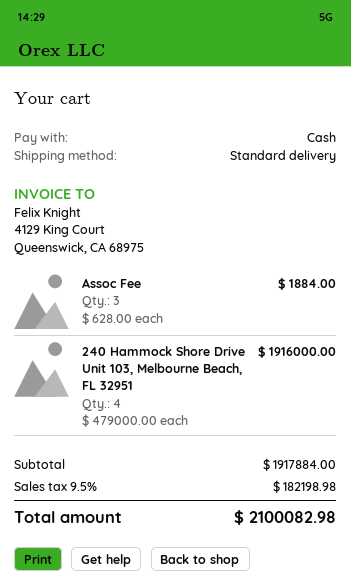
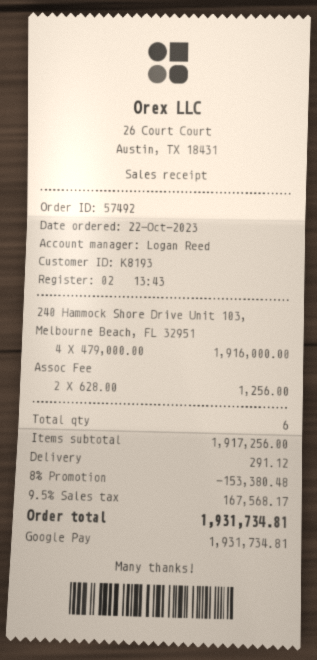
payment method: cash -> Google Pay
Assoc Fee: 3 x 628.00 = 1884.00 -> 2 x 628.00 = 1256.00
subtotal: 1917884.00 -> 1917256.00
discount: none -> 8% = 153380.48
shipping: none -> 291.12
tax: 9.5% = 182198.98 -> 9.5% = 167568.17
total: 2100082.98 -> 1931734.81

